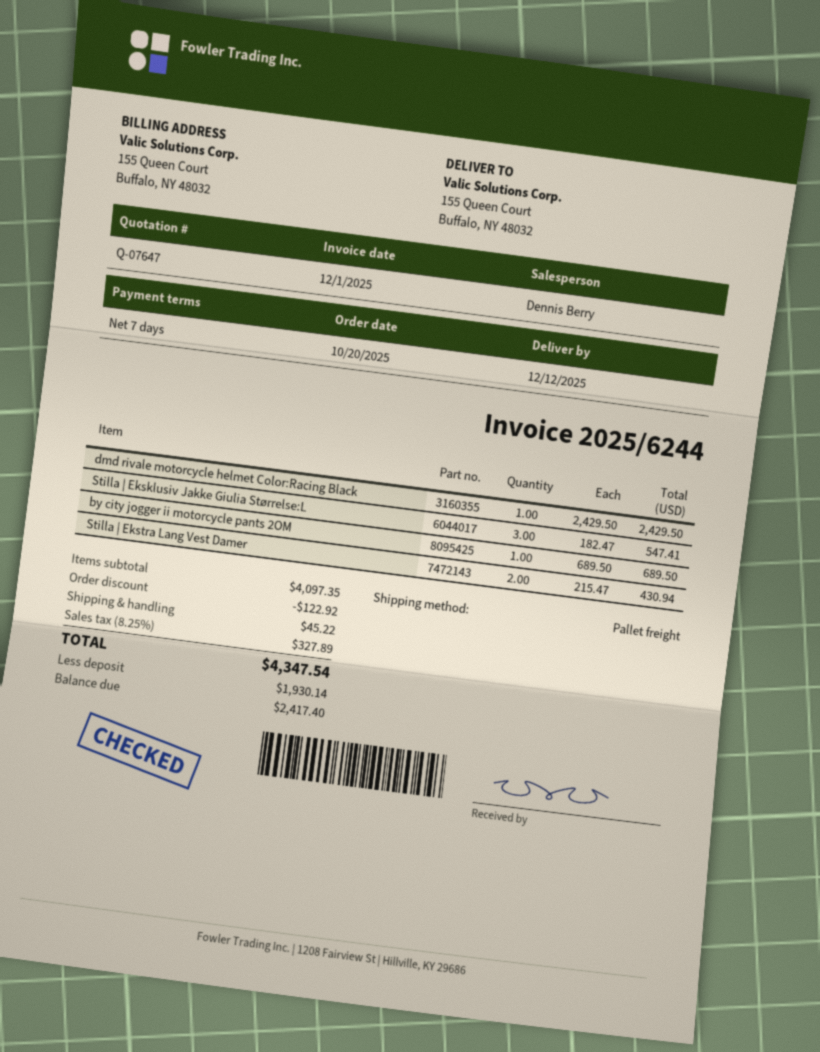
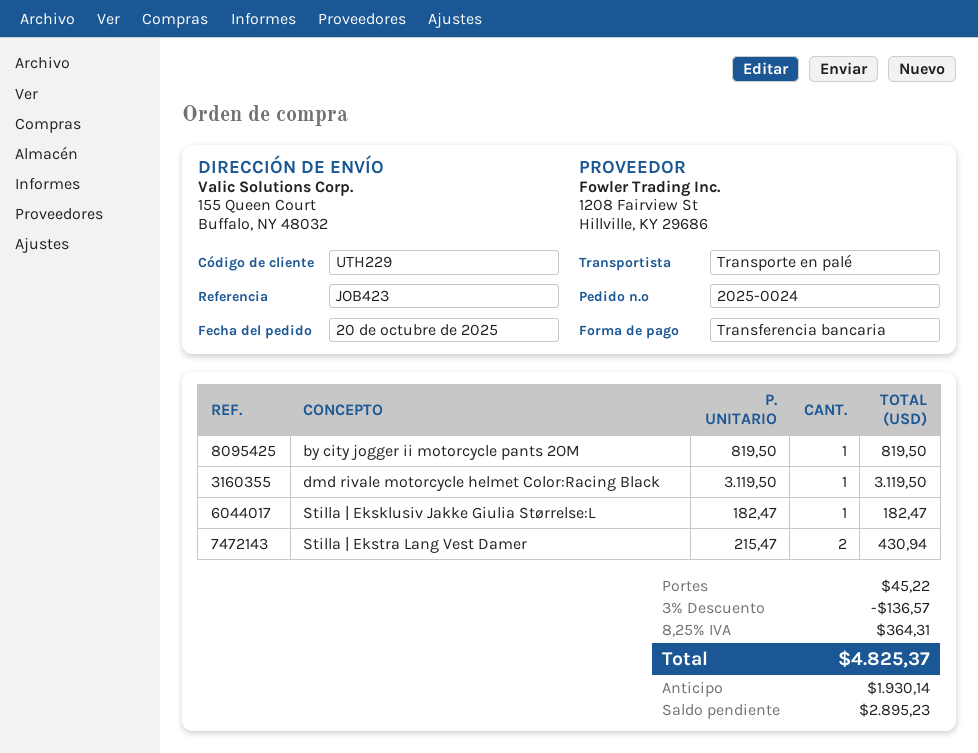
dmd rivale motorcycle helmet Color:Racing Black: 1 x 2429.50 = 2429.50 -> 1 x 3119.50 = 3119.50
Stilla | Eksklusiv Jakke Giulia Størrelse:L: 3 x 182.47 = 547.41 -> 1 x 182.47 = 182.47
by city jogger ii motorcycle pants 2OM: 1 x 689.50 = 689.50 -> 1 x 819.50 = 819.50
discount: 122.92 -> 136.57
tax: 8.25% = 327.89 -> 8.25% = 364.31
total: 4347.54 -> 4825.37
balance: 2417.40 -> 2895.23

